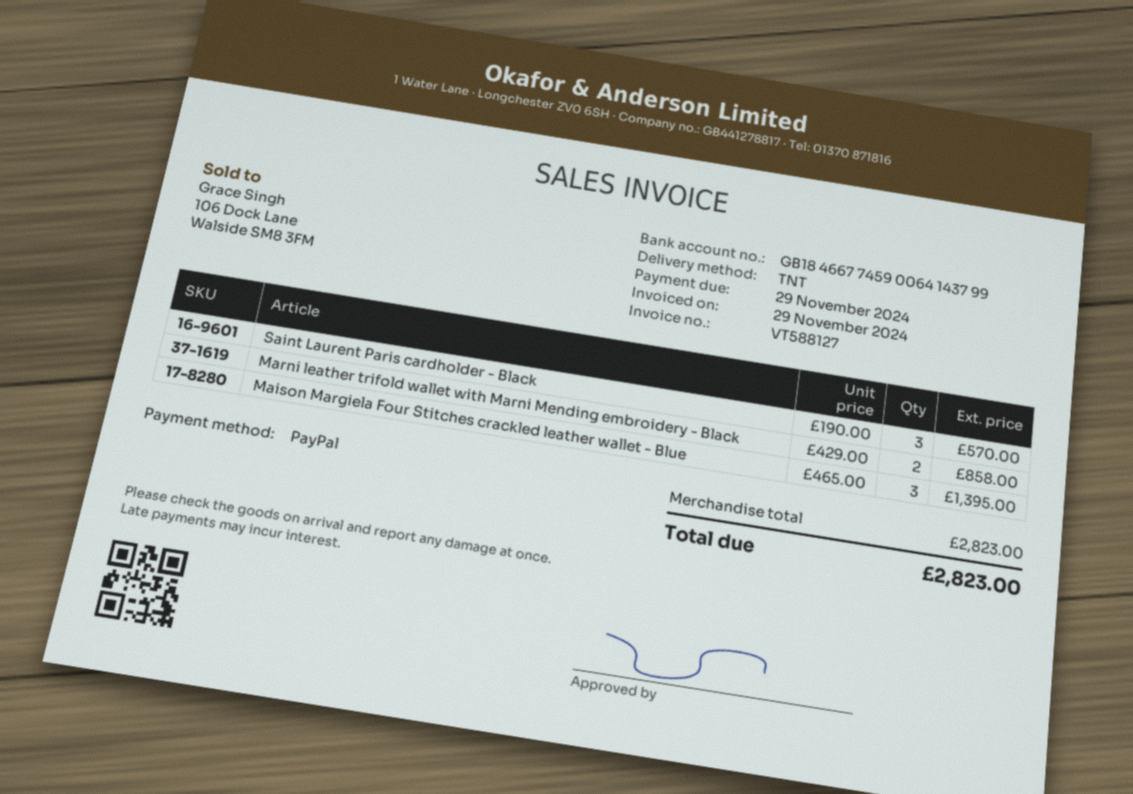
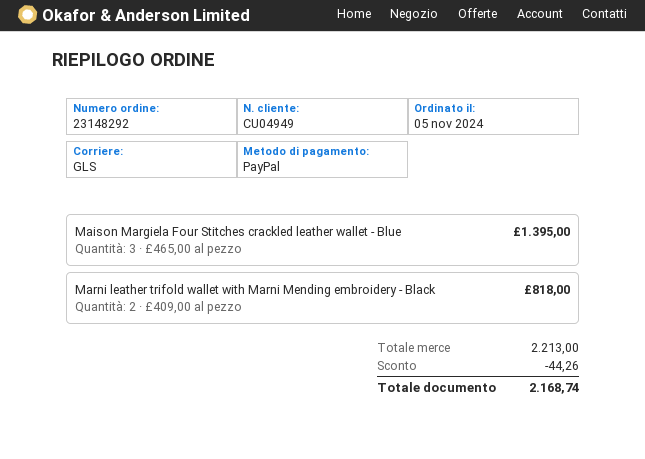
shipping method: TNT -> GLS
Saint Laurent Paris cardholder - Black: 3 x 190.00 = 570.00 -> none
Marni leather trifold wallet with Marni Mending embroidery - Black: 2 x 429.00 = 858.00 -> 2 x 409.00 = 818.00
subtotal: 2823.00 -> 2213.00
discount: none -> 44.26
total: 2823.00 -> 2168.74

